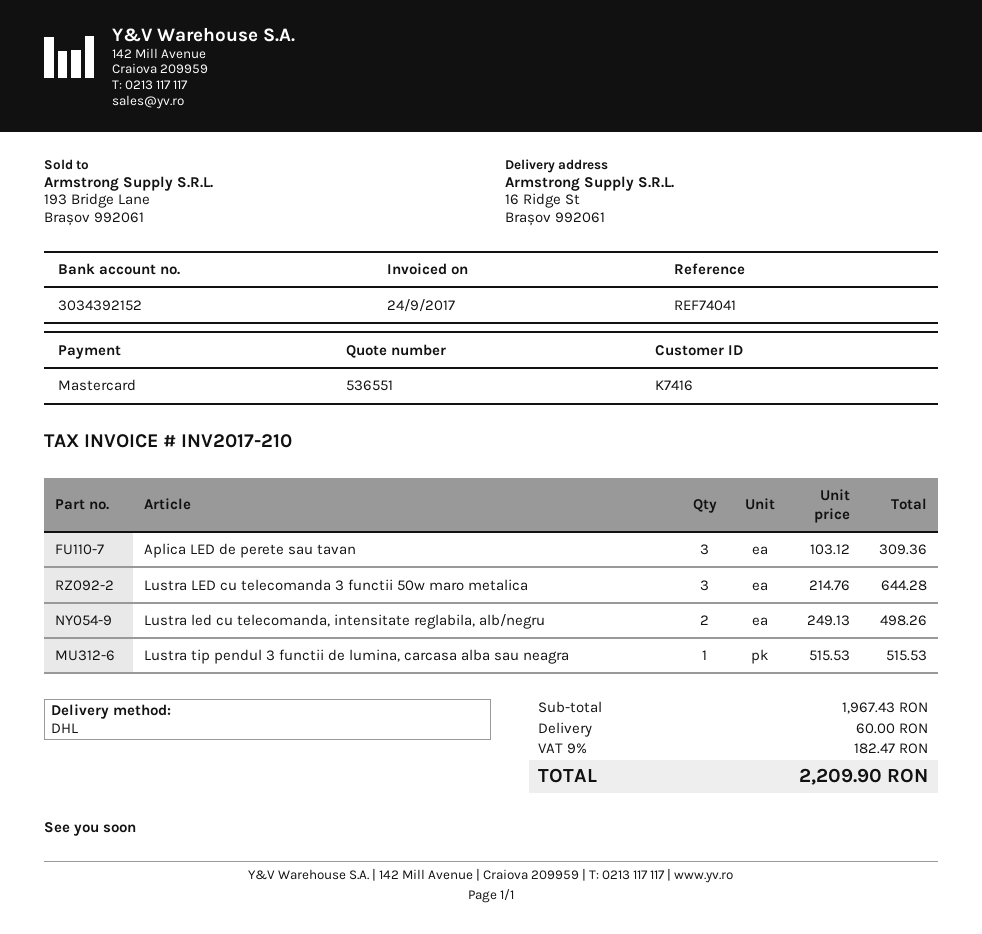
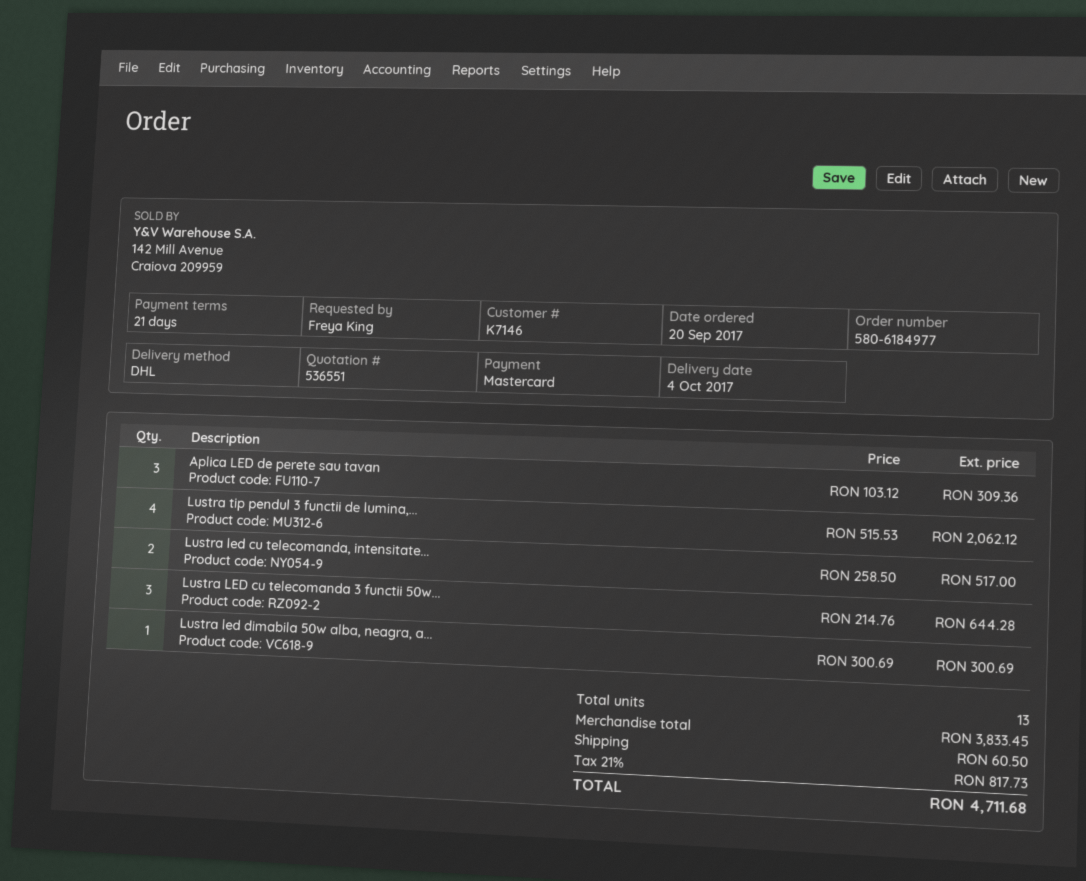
customer number: K7416 -> K7146
Lustra led cu telecomanda, intensitate reglabila, alb/negru: 2 x 249.13 = 498.26 -> 2 x 258.50 = 517.00
Lustra tip pendul 3 functii de lumina, carcasa alba sau neagra: 1 x 515.53 = 515.53 -> 4 x 515.53 = 2062.12
Lustra led dimabila 50w alba, neagra, a...: none -> 1 x 300.69 = 300.69
subtotal: 1967.43 -> 3833.45
shipping: 60.00 -> 60.50
tax: 9% = 182.47 -> 21% = 817.73
total: 2209.90 -> 4711.68

